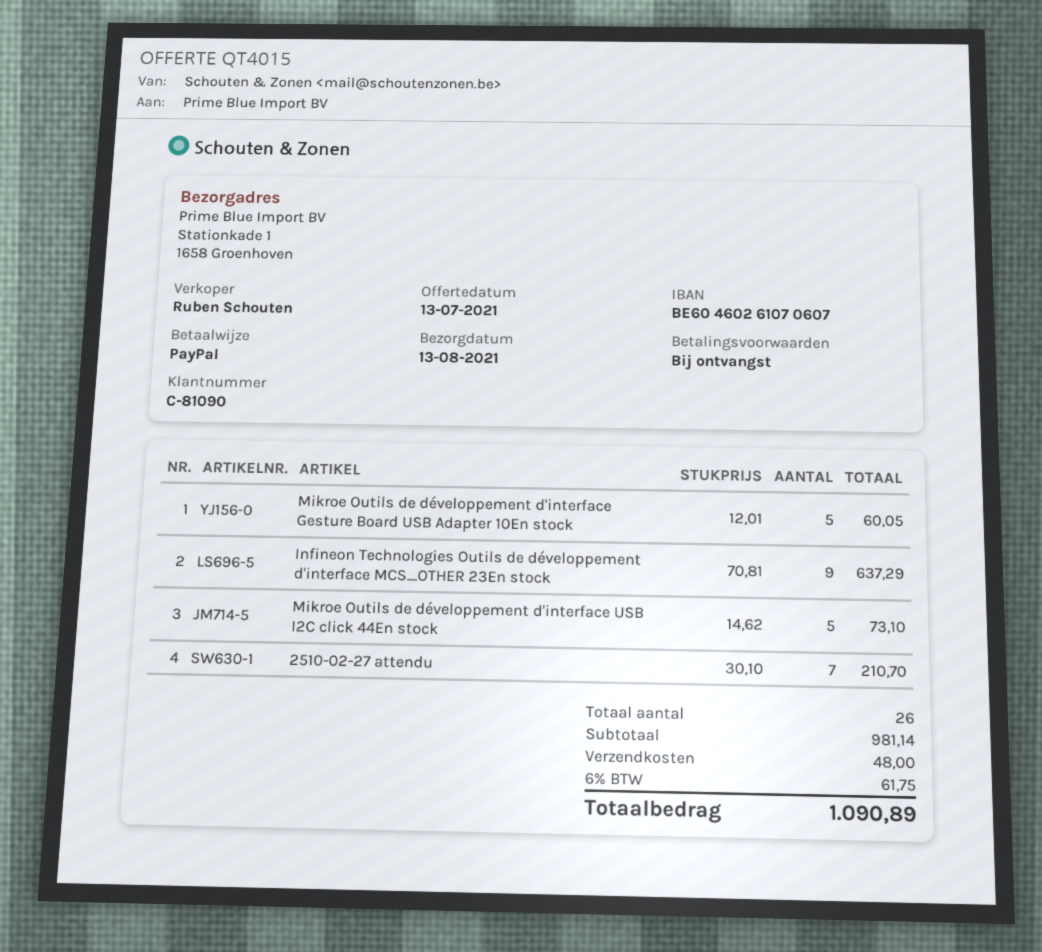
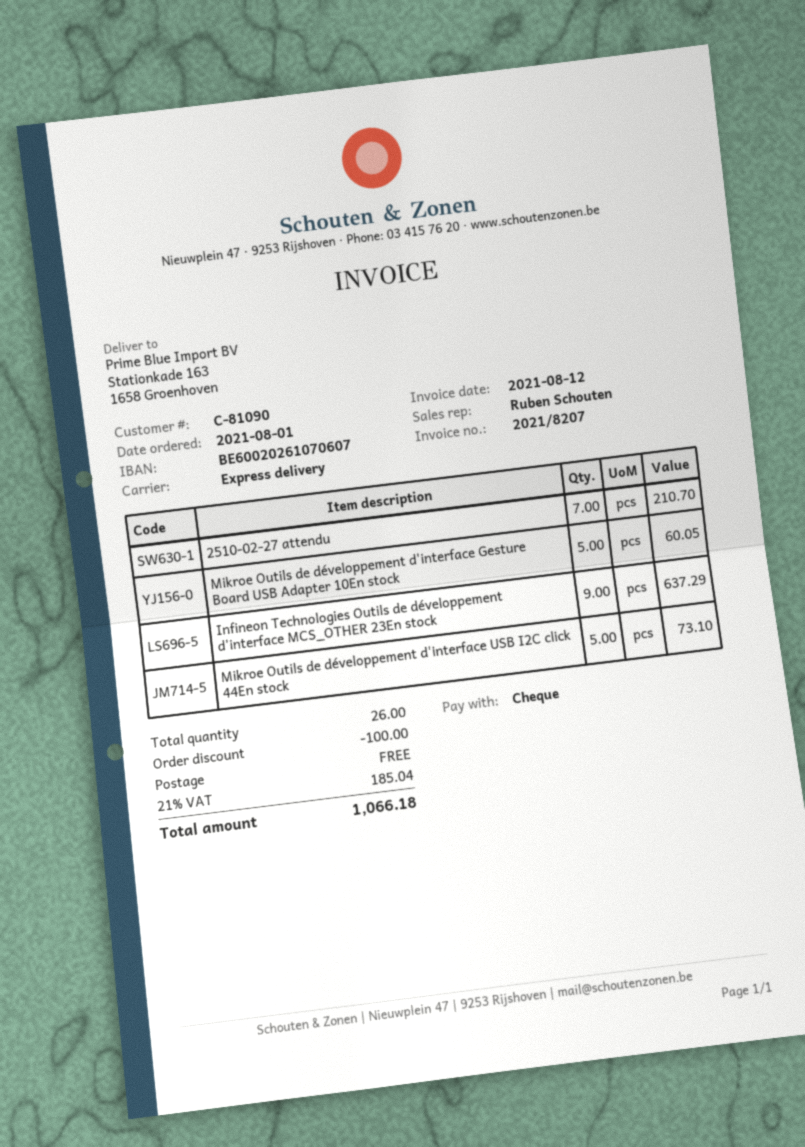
payment method: PayPal -> cheque
bank account: BE60460261070607 -> BE60020261070607
ship to: Stationkade 1, 1658 Groenhoven -> Stationkade 163, 1658 Groenhoven
discount: none -> 100.00
shipping: 48.00 -> 0.00
tax: 6% = 61.75 -> 21% = 185.04
total: 1090.89 -> 1066.18

